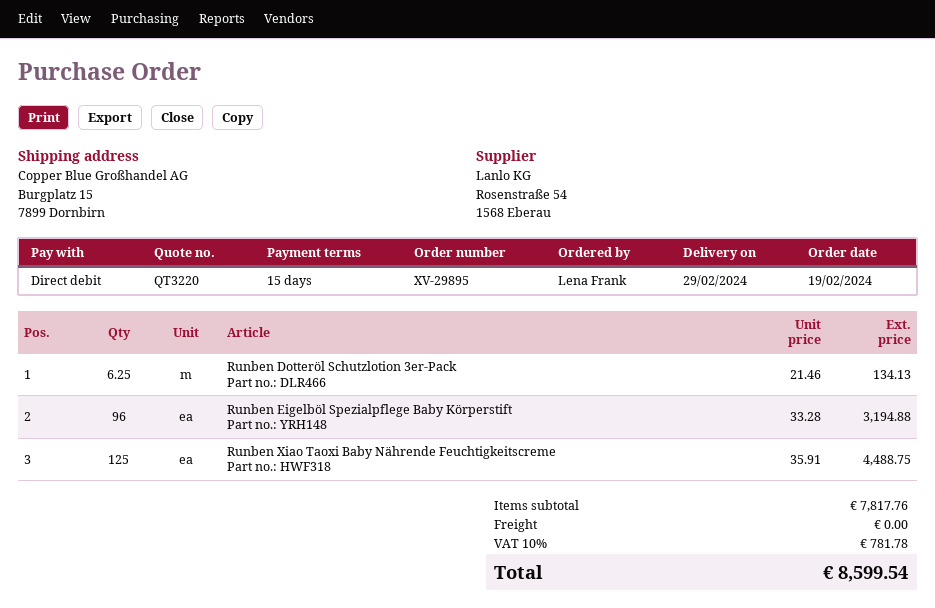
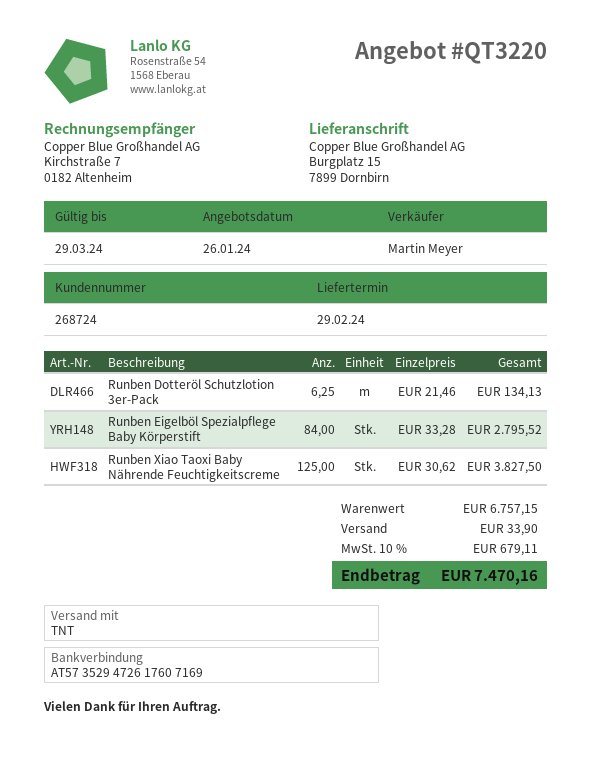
Runben Eigelböl Spezialpflege Baby Körperstift: 96 x 33.28 = 3194.88 -> 84 x 33.28 = 2795.52
Runben Xiao Taoxi Baby Nährende Feuchtigkeitscreme: 125 x 35.91 = 4488.75 -> 125 x 30.62 = 3827.50
subtotal: 7817.76 -> 6757.15
shipping: 0.00 -> 33.90
tax: 10% = 781.78 -> 10% = 679.11
total: 8599.54 -> 7470.16

